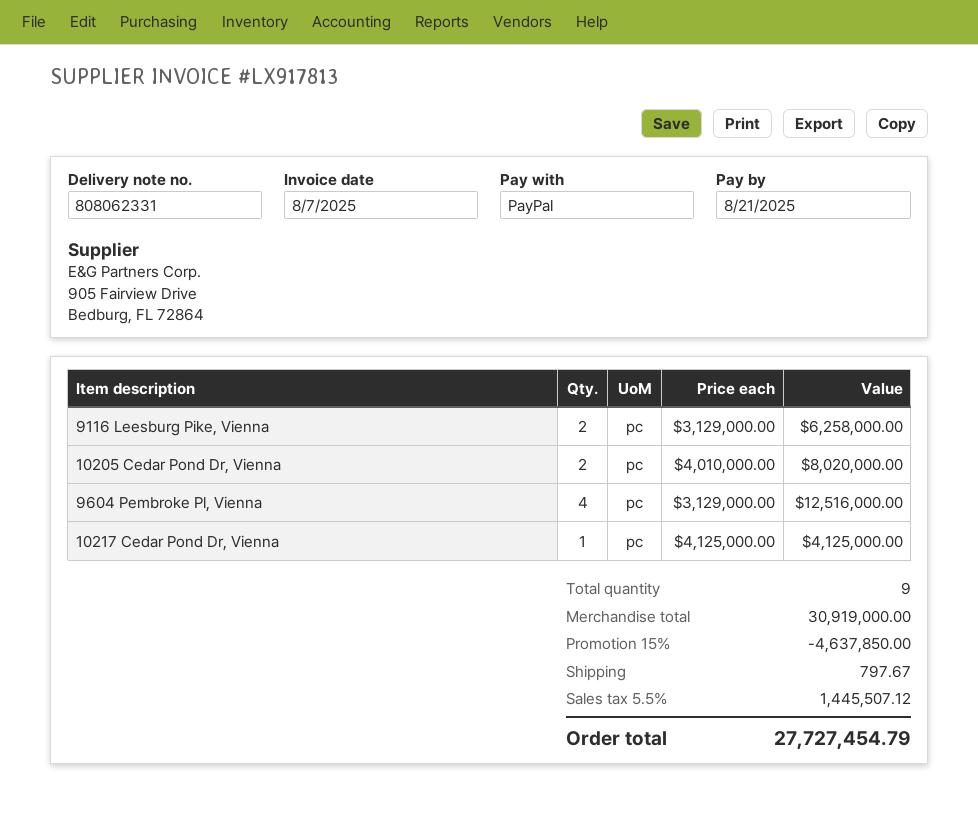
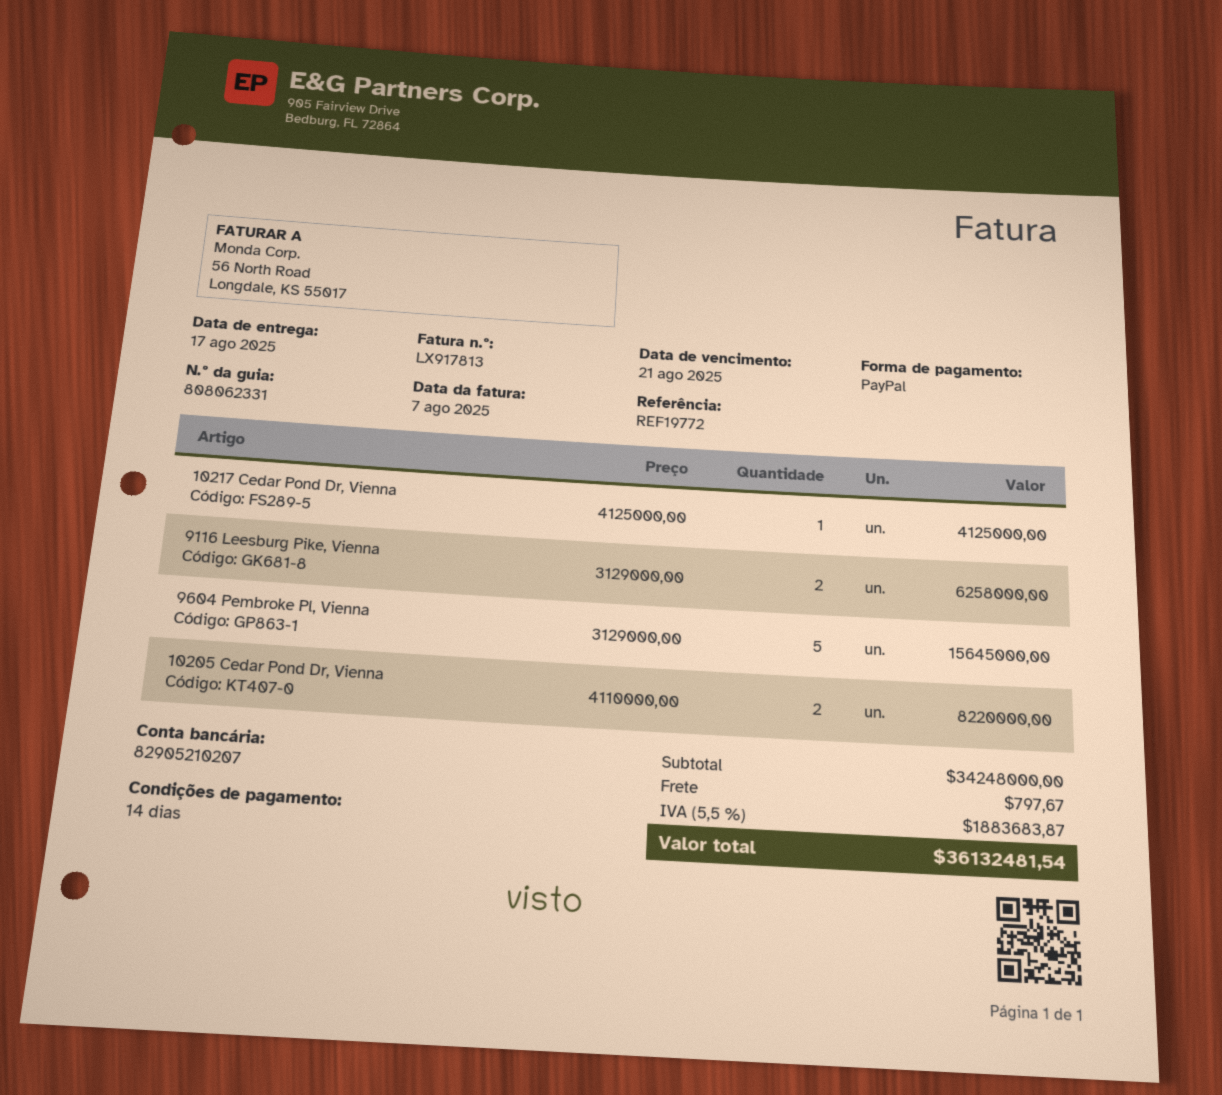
10205 Cedar Pond Dr, Vienna: 2 x 4010000.00 = 8020000.00 -> 2 x 4110000.00 = 8220000.00
9604 Pembroke Pl, Vienna: 4 x 3129000.00 = 12516000.00 -> 5 x 3129000.00 = 15645000.00
subtotal: 30919000.00 -> 34248000.00
discount: 15% = 4637850.00 -> none
tax: 5.5% = 1445507.12 -> 5.5% = 1883683.87
total: 27727454.79 -> 36132481.54

